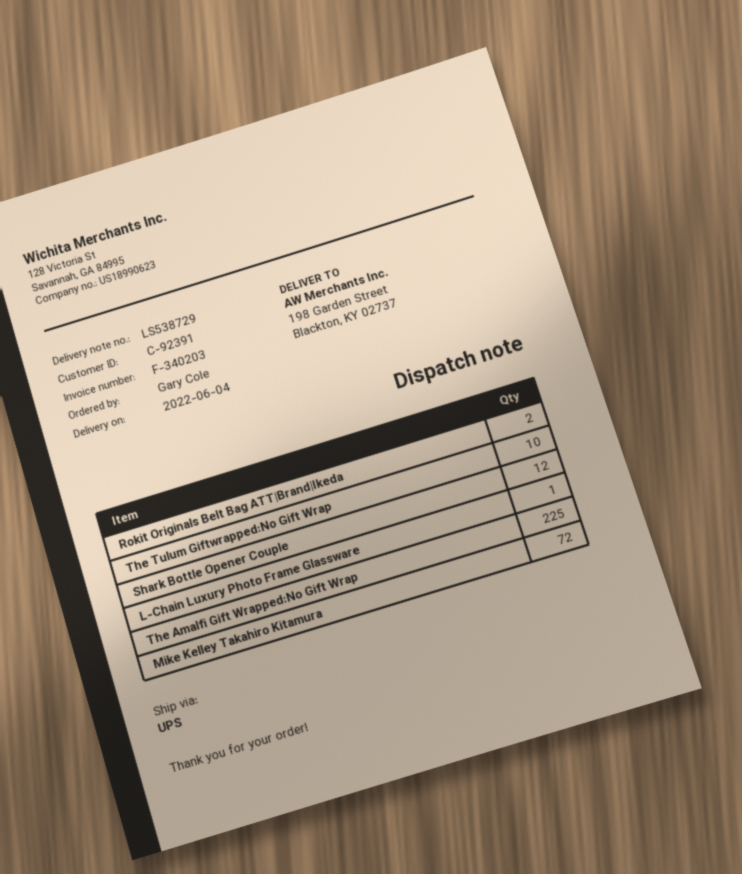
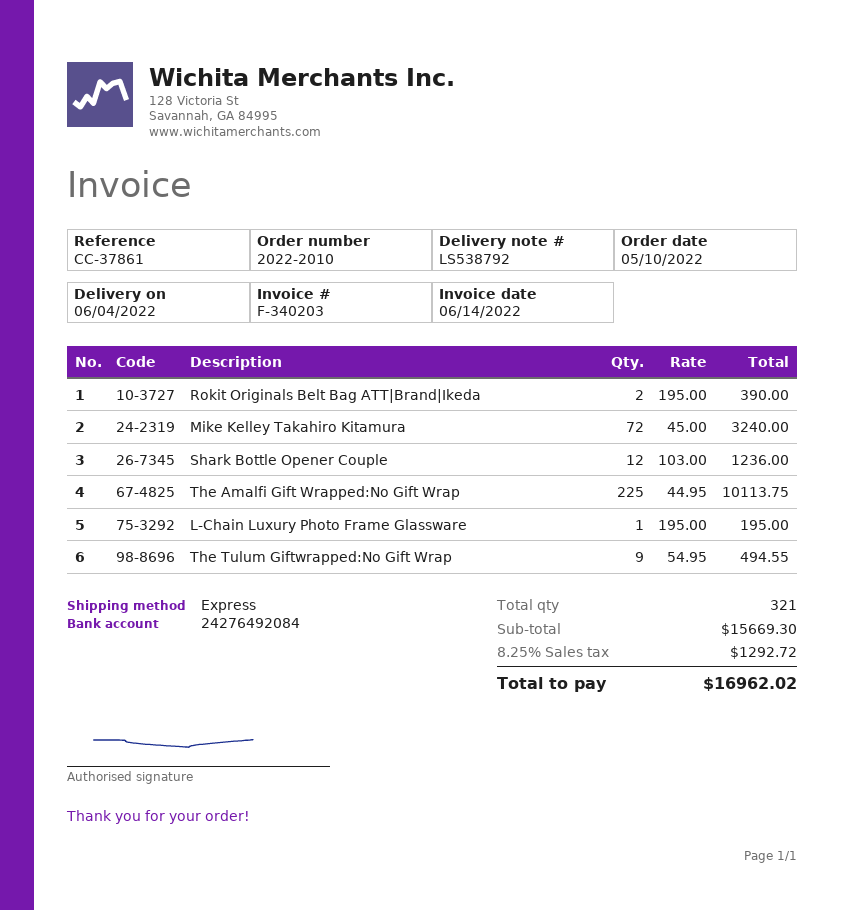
delivery note number: LS538729 -> LS538792
shipping method: UPS -> express
The Tulum Giftwrapped:No Gift Wrap: 10 -> 9

